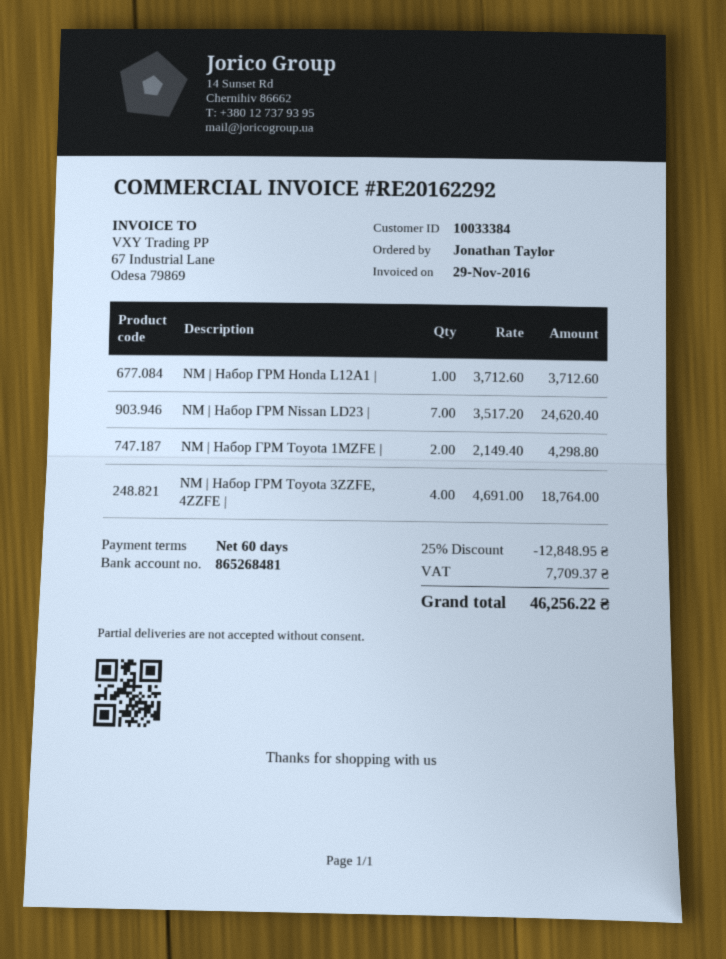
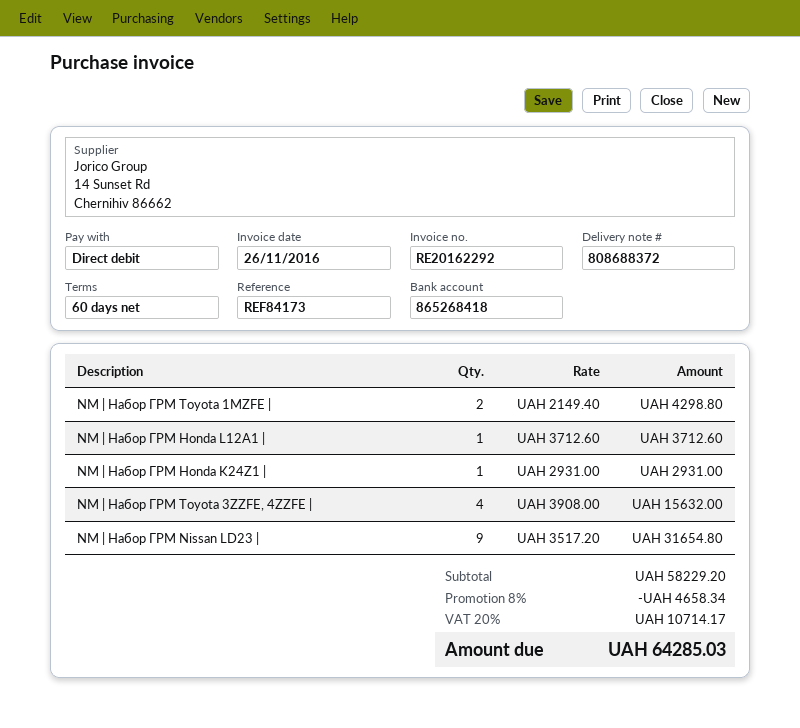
invoice date: 2016-11-29 -> 2016-11-26
bank account: 865268481 -> 865268418
NM | Набор ГРМ Nissan LD23 |: 7 x 3517.20 = 24620.40 -> 9 x 3517.20 = 31654.80
NM | Набор ГРМ Toyota 3ZZFE, 4ZZFE |: 4 x 4691.00 = 18764.00 -> 4 x 3908.00 = 15632.00
NM | Набор ГРМ Honda K24Z1 |: none -> 1 x 2931.00 = 2931.00
discount: 25% = 12848.95 -> 8% = 4658.34
tax: 7709.37 -> 10714.17
total: 46256.22 -> 64285.03

